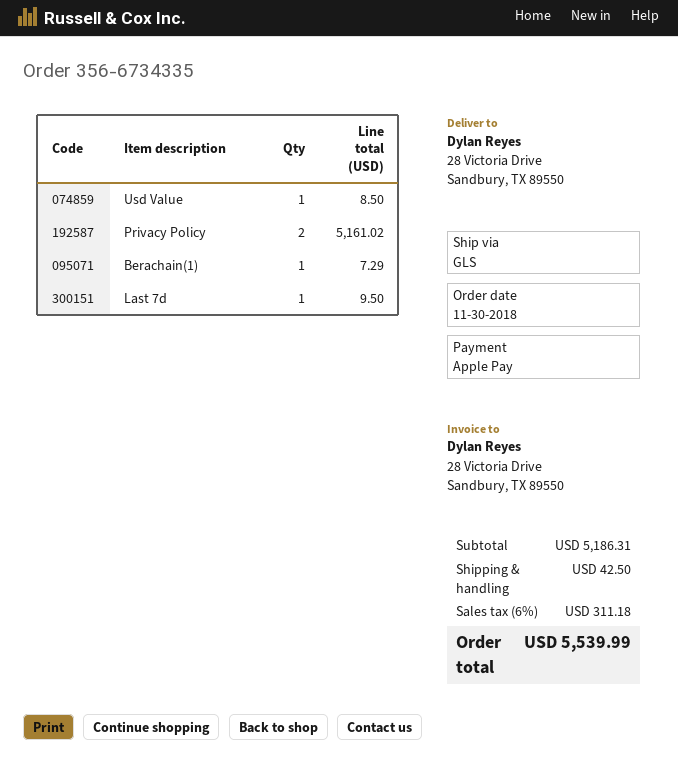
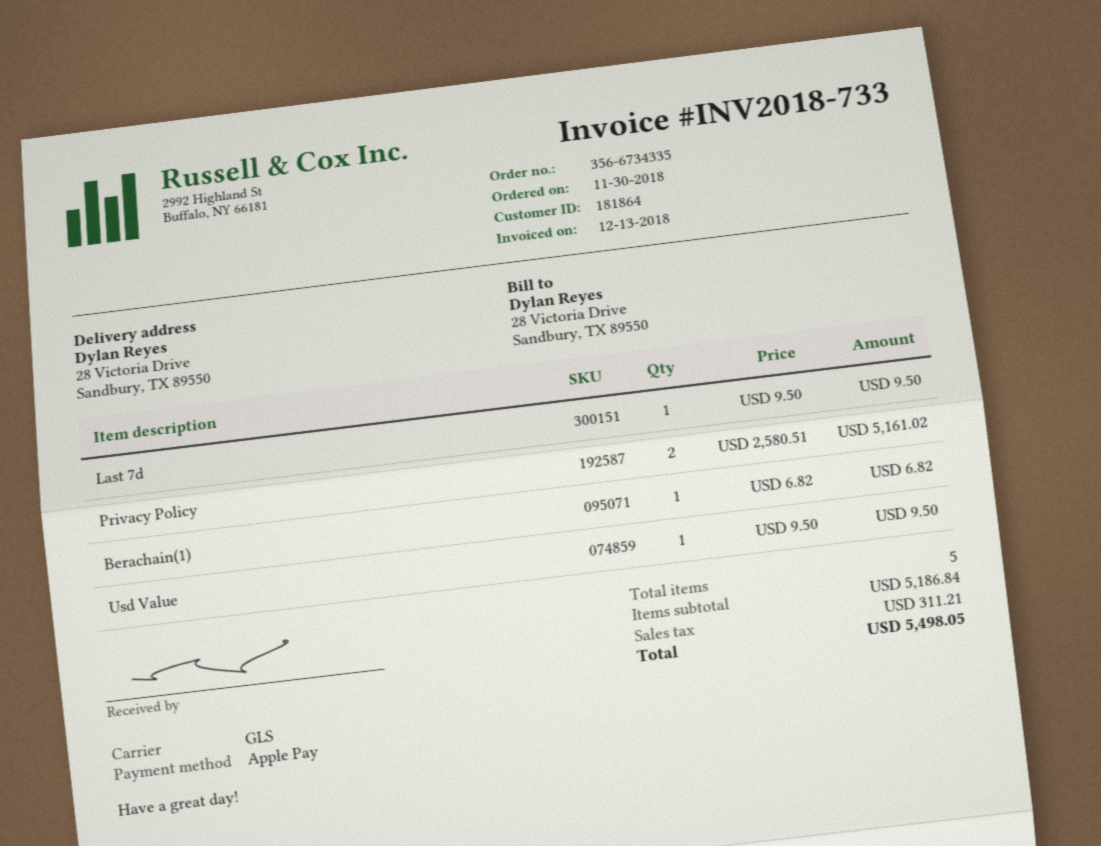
Usd Value: 1 for 8.50 -> 1 for 9.50
Berachain(1): 1 for 7.29 -> 1 for 6.82
subtotal: 5186.31 -> 5186.84
shipping: 42.50 -> none
tax: 311.18 -> 311.21
total: 5539.99 -> 5498.05

